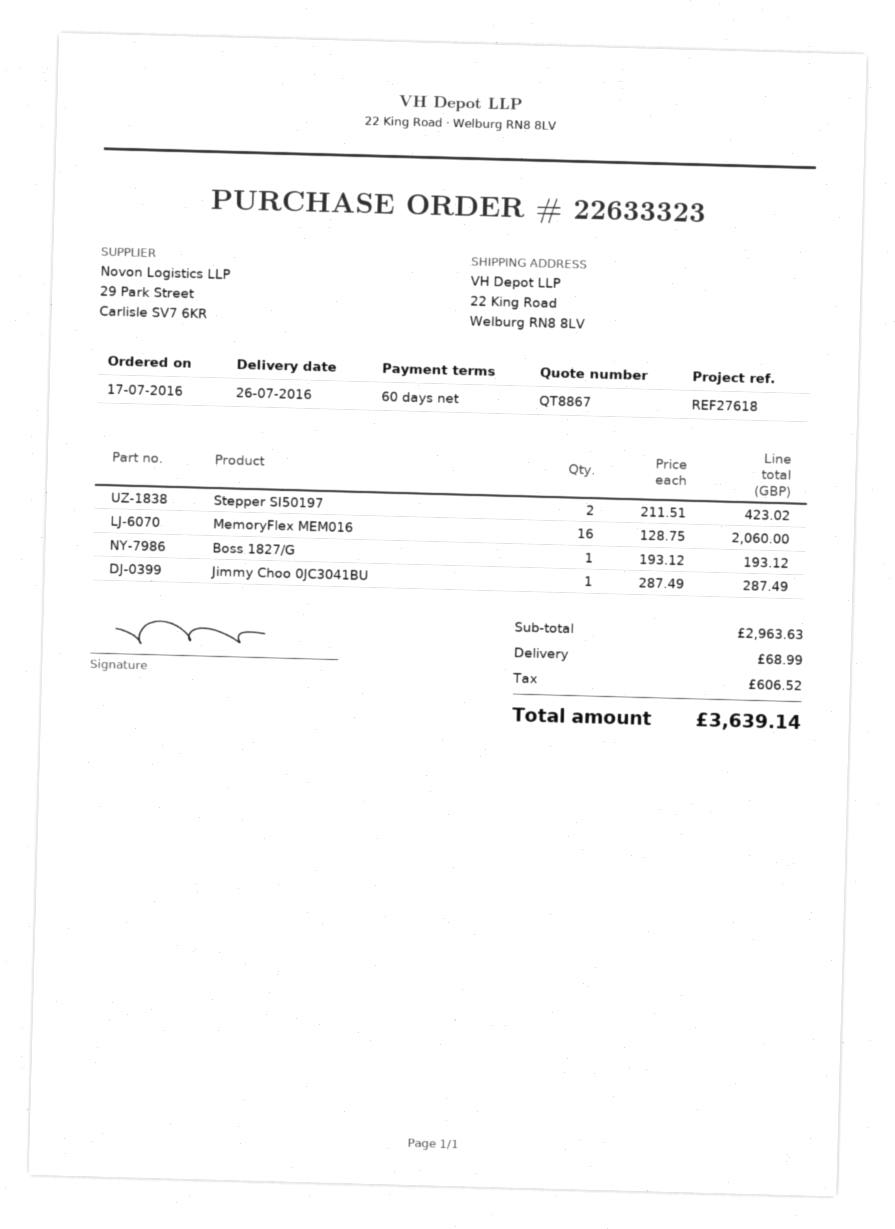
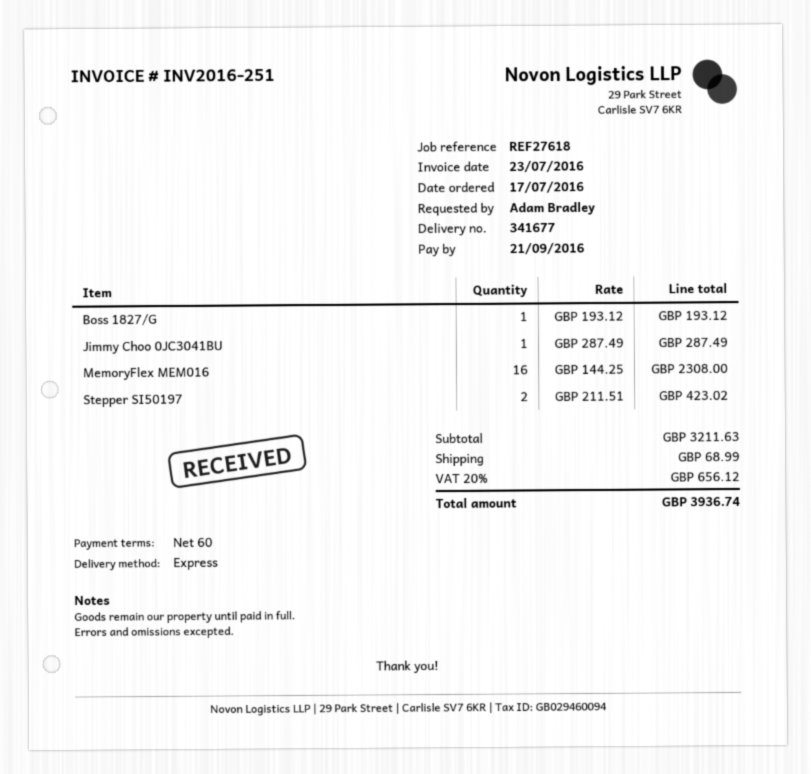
MemoryFlex MEM016: 16 x 128.75 = 2060.00 -> 16 x 144.25 = 2308.00
subtotal: 2963.63 -> 3211.63
tax: 606.52 -> 656.12
total: 3639.14 -> 3936.74

